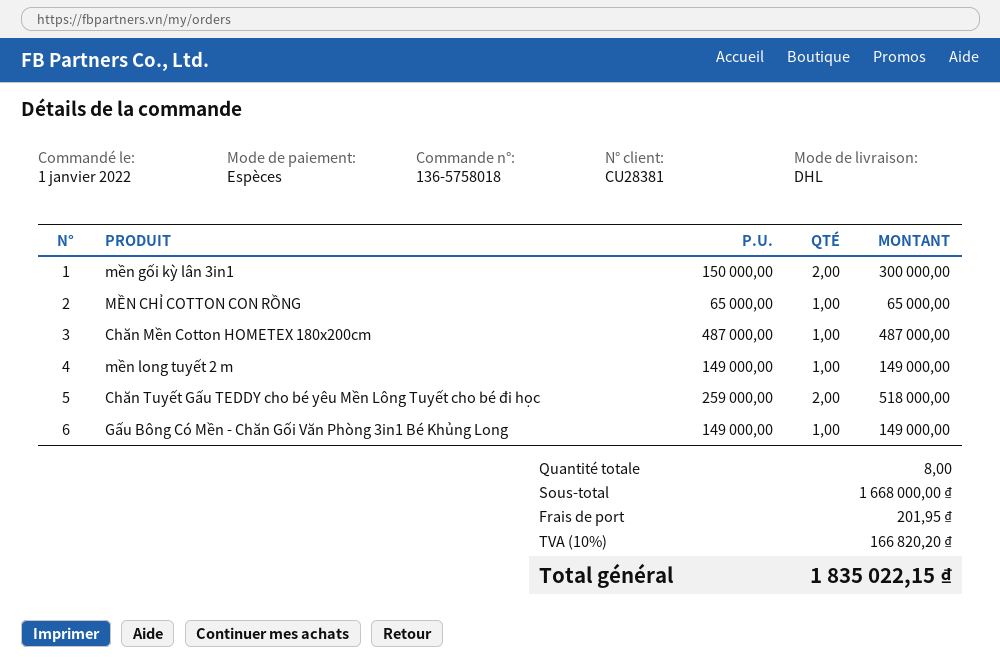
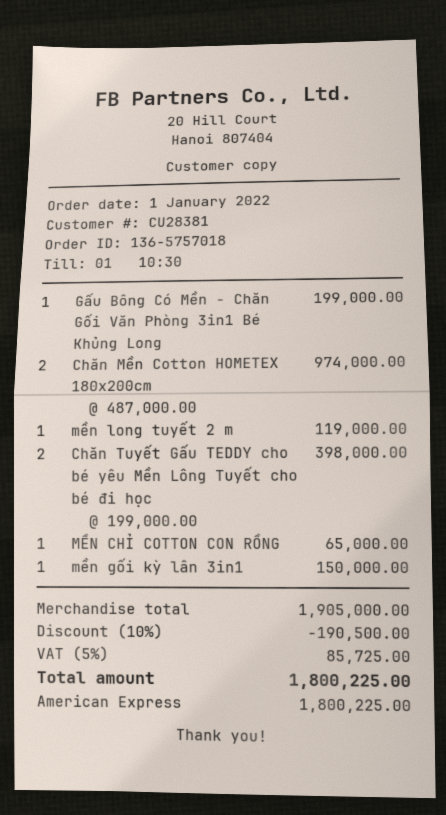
order number: 136-5758018 -> 136-5757018
payment method: cash -> American Express
mền gối kỳ lân 3in1: 2 x 150000.00 = 300000.00 -> 1 x 150000.00 = 150000.00
Chăn Mền Cotton HOMETEX 180x200cm: 1 x 487000.00 = 487000.00 -> 2 x 487000.00 = 974000.00
mền long tuyết 2 m: 1 x 149000.00 = 149000.00 -> 1 x 119000.00 = 119000.00
Chăn Tuyết Gấu TEDDY cho bé yêu Mền Lông Tuyết cho bé đi học: 2 x 259000.00 = 518000.00 -> 2 x 199000.00 = 398000.00
Gấu Bông Có Mền - Chăn Gối Văn Phòng 3in1 Bé Khủng Long: 1 x 149000.00 = 149000.00 -> 1 x 199000.00 = 199000.00
subtotal: 1668000.00 -> 1905000.00
discount: none -> 10% = 190500.00
shipping: 201.95 -> none
tax: 10% = 166820.20 -> 5% = 85725.00
total: 1835022.15 -> 1800225.00

